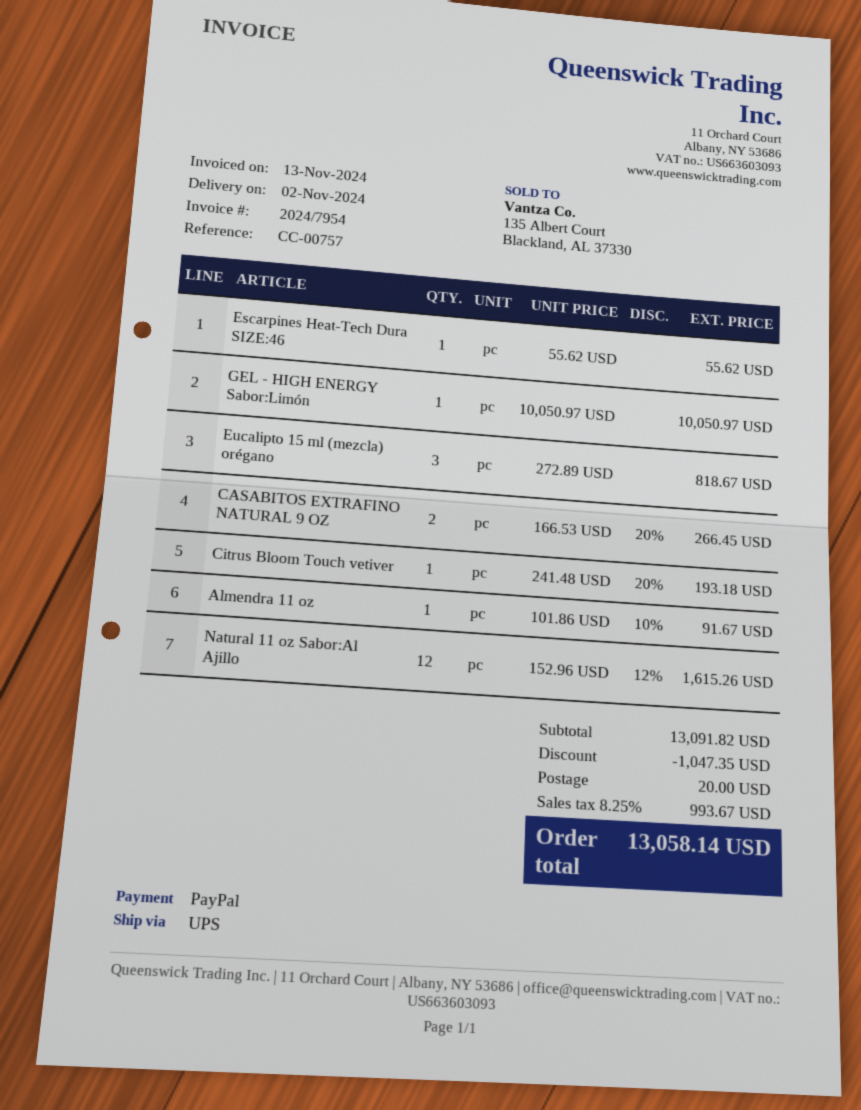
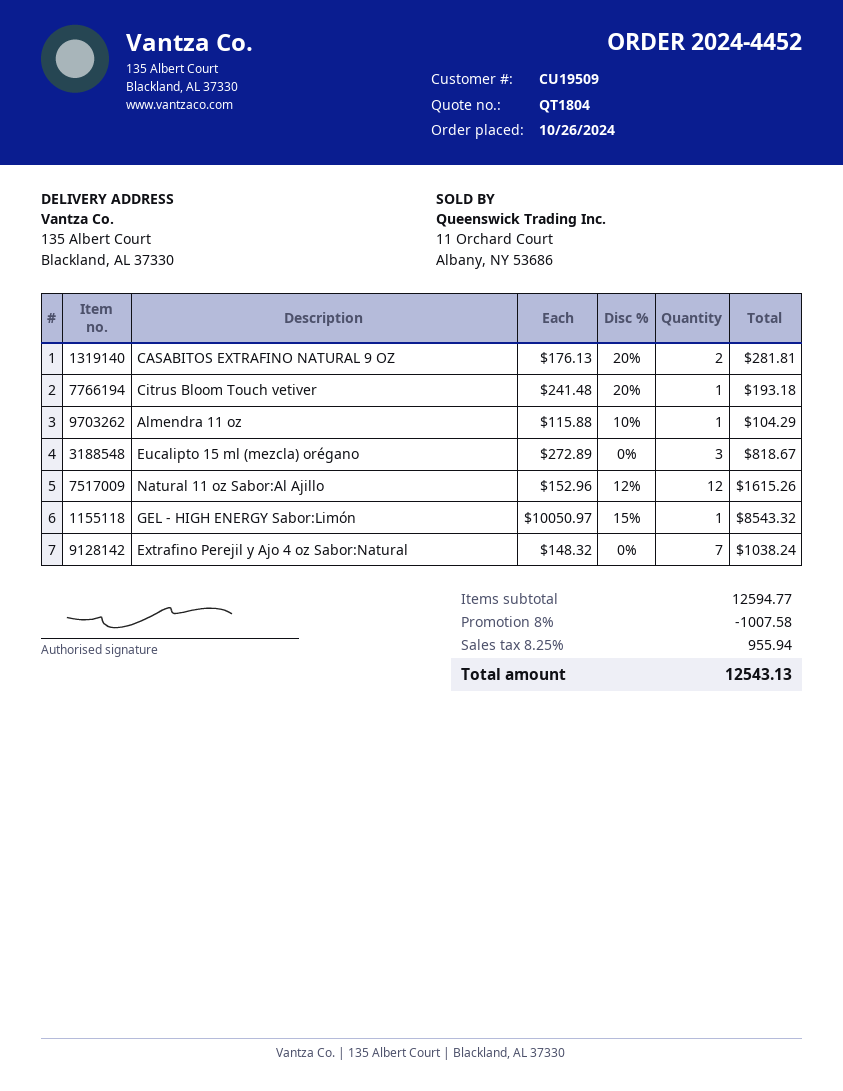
Escarpines Heat-Tech Dura SIZE:46: 1 x 55.62 = 55.62 -> none
GEL - HIGH ENERGY Sabor:Limón: 1 x 10050.97 = 10050.97 -> 1 x 10050.97 - 15% = 8543.32
CASABITOS EXTRAFINO NATURAL 9 OZ: 2 x 166.53 - 20% = 266.45 -> 2 x 176.13 - 20% = 281.81
Almendra 11 oz: 1 x 101.86 - 10% = 91.67 -> 1 x 115.88 - 10% = 104.29
Extrafino Perejil y Ajo 4 oz Sabor:Natural: none -> 7 x 148.32 = 1038.24
subtotal: 13091.82 -> 12594.77
discount: 1047.35 -> 1007.58
shipping: 20.00 -> none
tax: 8.25% = 993.67 -> 8.25% = 955.94
total: 13058.14 -> 12543.13

